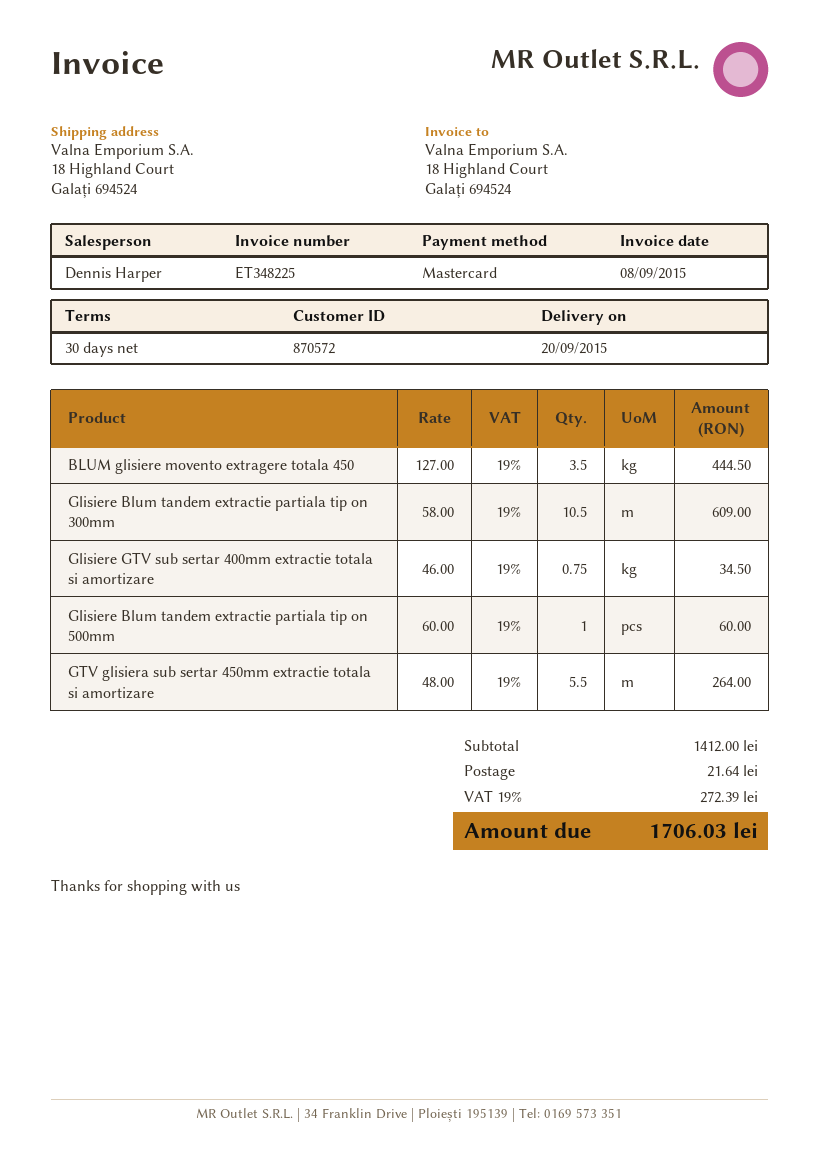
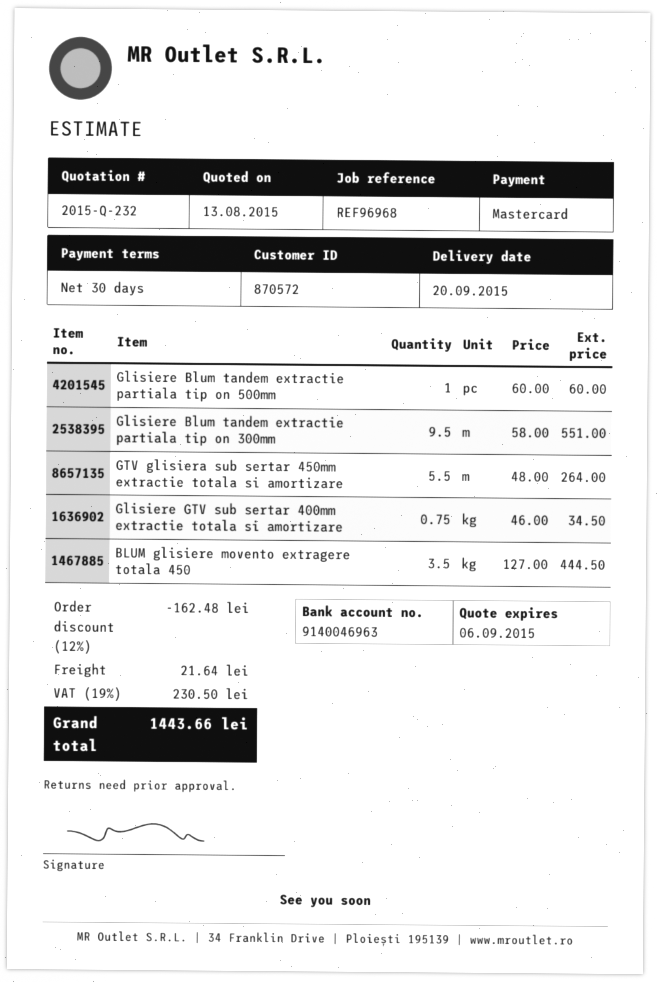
Glisiere Blum tandem extractie partiala tip on 300mm: 10.5 x 58.00 = 609.00 -> 9.5 x 58.00 = 551.00
discount: none -> 12% = 162.48
tax: 19% = 272.39 -> 19% = 230.50
total: 1706.03 -> 1443.66

